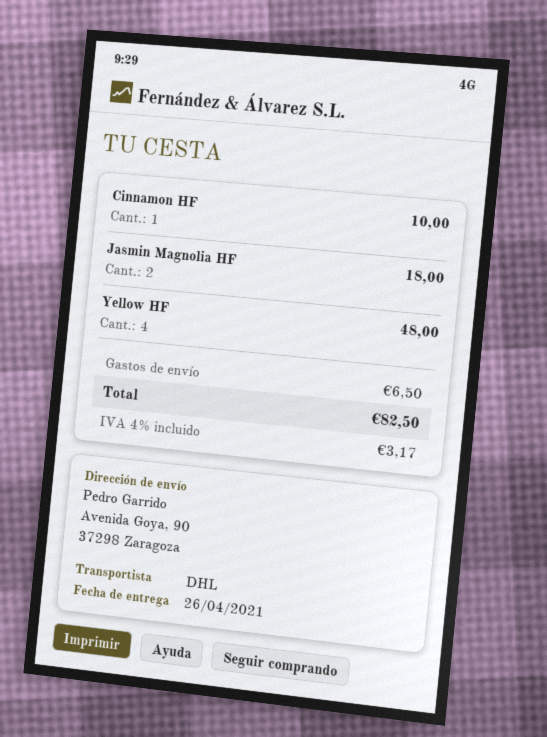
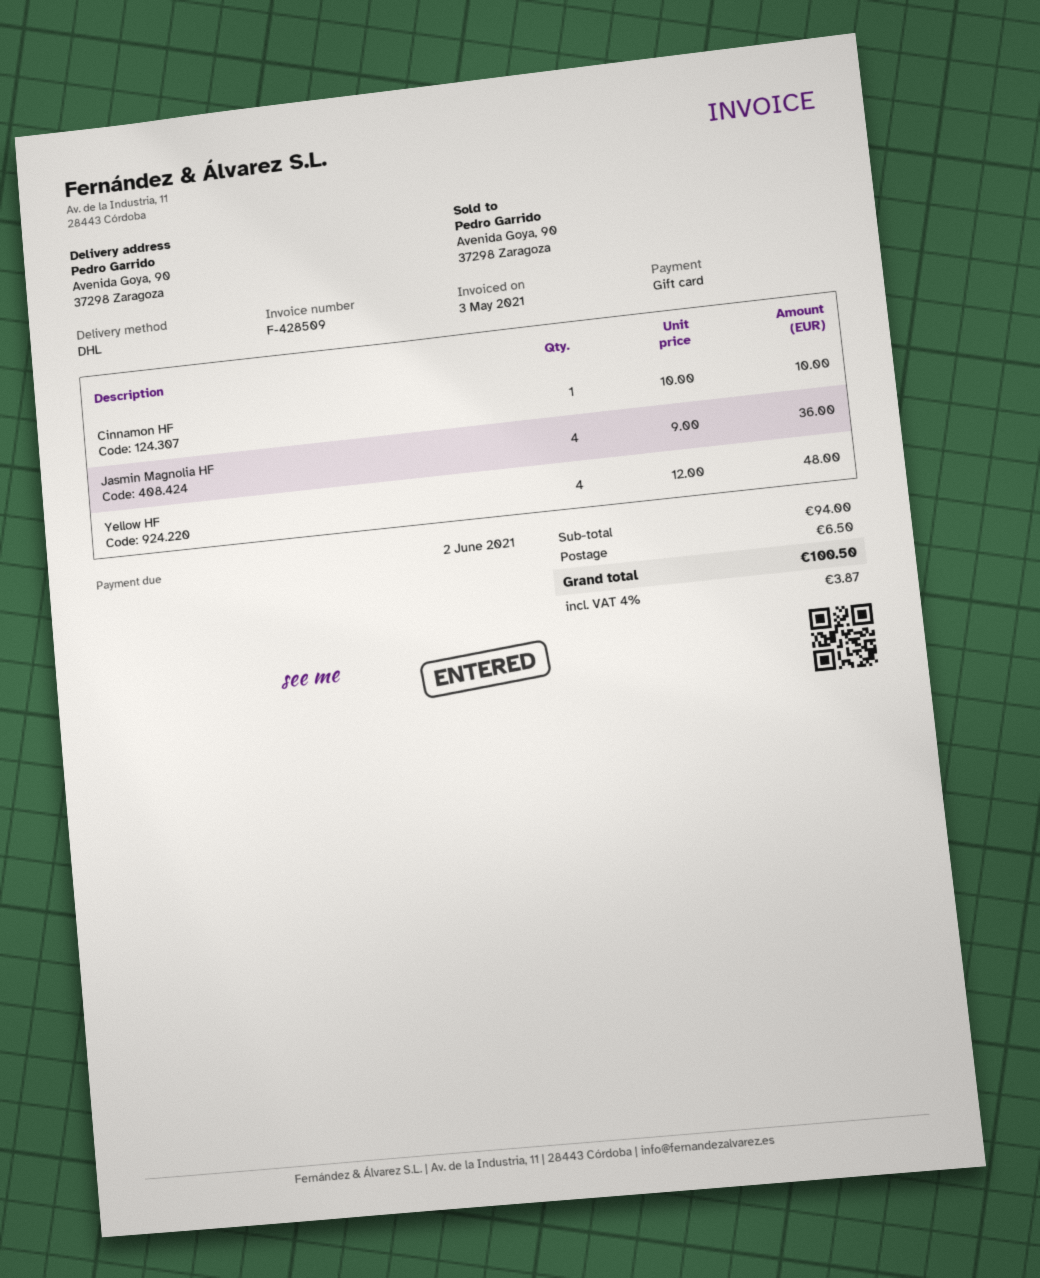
Jasmin Magnolia HF: 2 for 18.00 -> 4 for 36.00
tax: 4% = 3.17 -> 4% = 3.87
total: 82.50 -> 100.50

